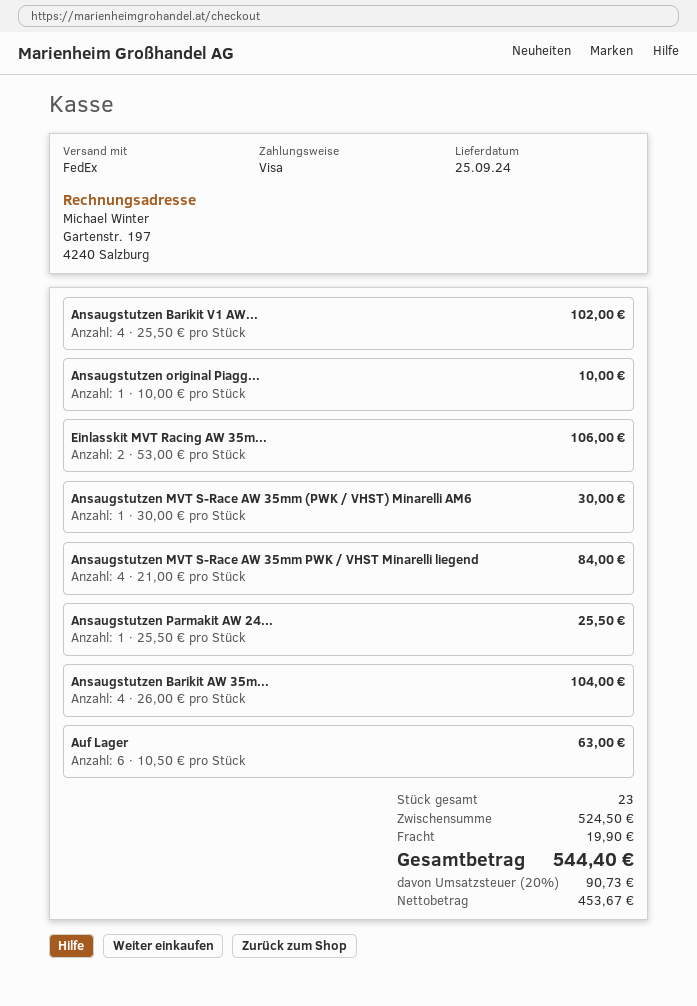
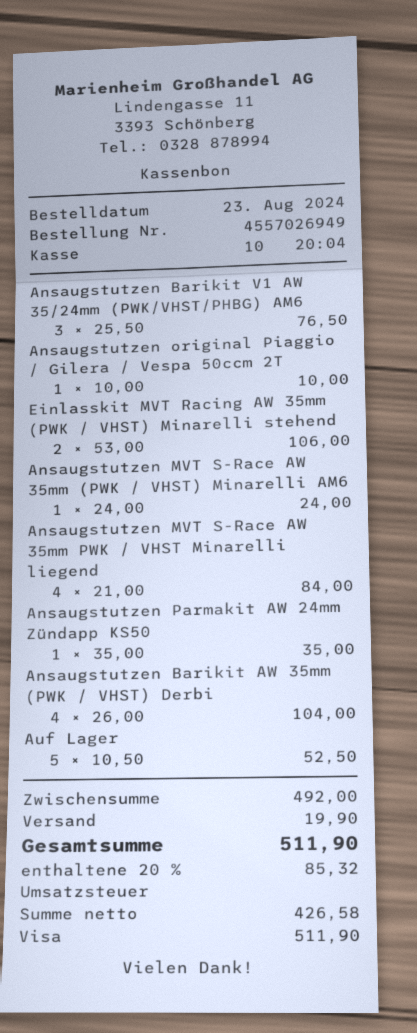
Ansaugstutzen Barikit V1 AW...: 4 x 25.50 = 102.00 -> 3 x 25.50 = 76.50
Ansaugstutzen MVT S-Race AW 35mm (PWK / VHST) Minarelli AM6: 1 x 30.00 = 30.00 -> 1 x 24.00 = 24.00
Ansaugstutzen Parmakit AW 24...: 1 x 25.50 = 25.50 -> 1 x 35.00 = 35.00
Auf Lager: 6 x 10.50 = 63.00 -> 5 x 10.50 = 52.50
subtotal: 524.50 -> 492.00
net: 453.67 -> 426.58
tax: 20% = 90.73 -> 20% = 85.32
total: 544.40 -> 511.90

